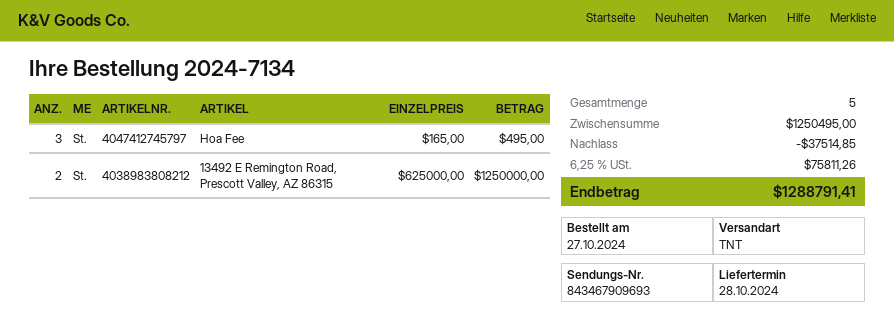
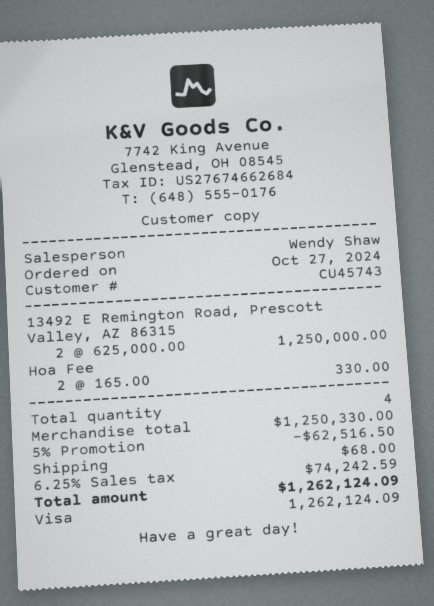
Hoa Fee: 3 x 165.00 = 495.00 -> 2 x 165.00 = 330.00
total quantity: 5 -> 4
subtotal: 1250495.00 -> 1250330.00
discount: 37514.85 -> 62516.50
shipping: none -> 68.00
tax: 6.25% = 75811.26 -> 6.25% = 74242.59
total: 1288791.41 -> 1262124.09

